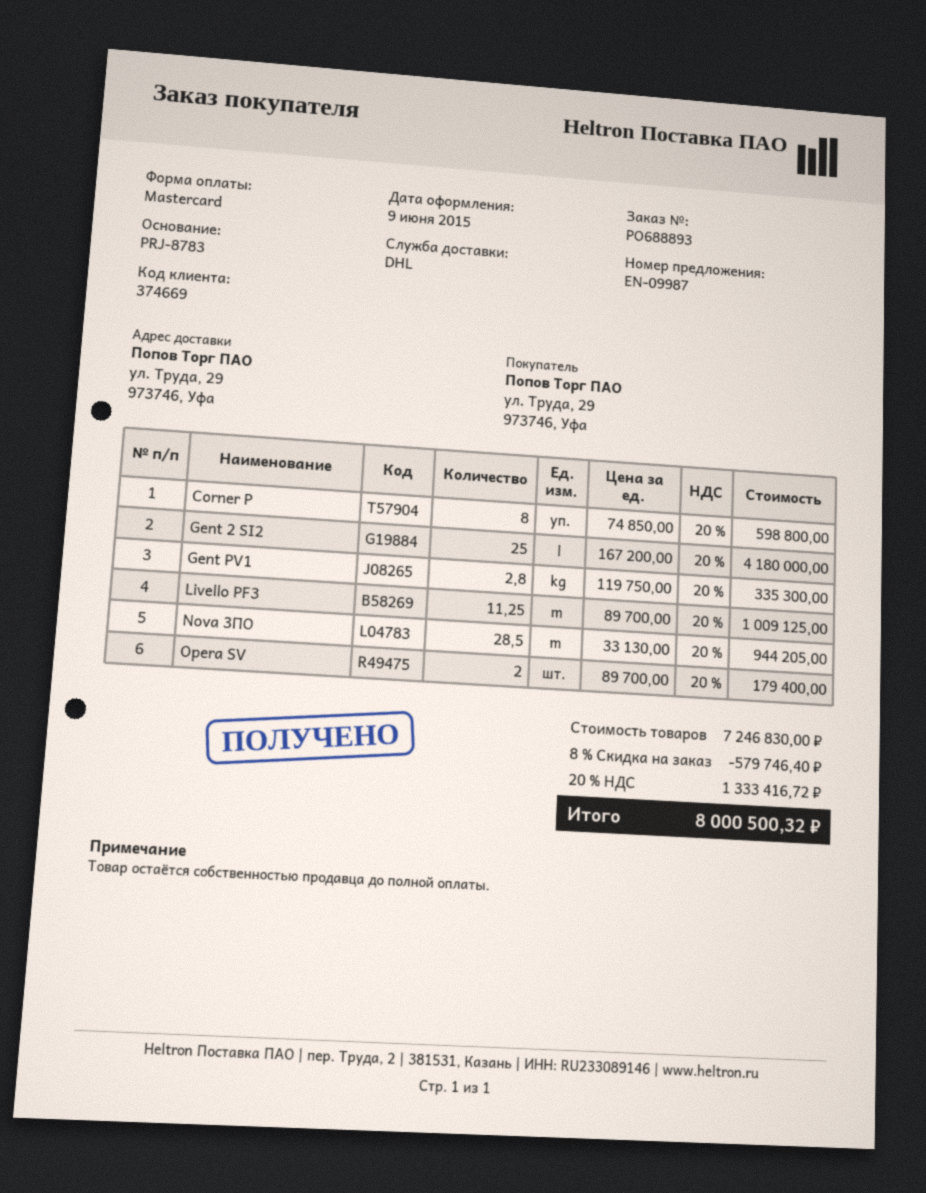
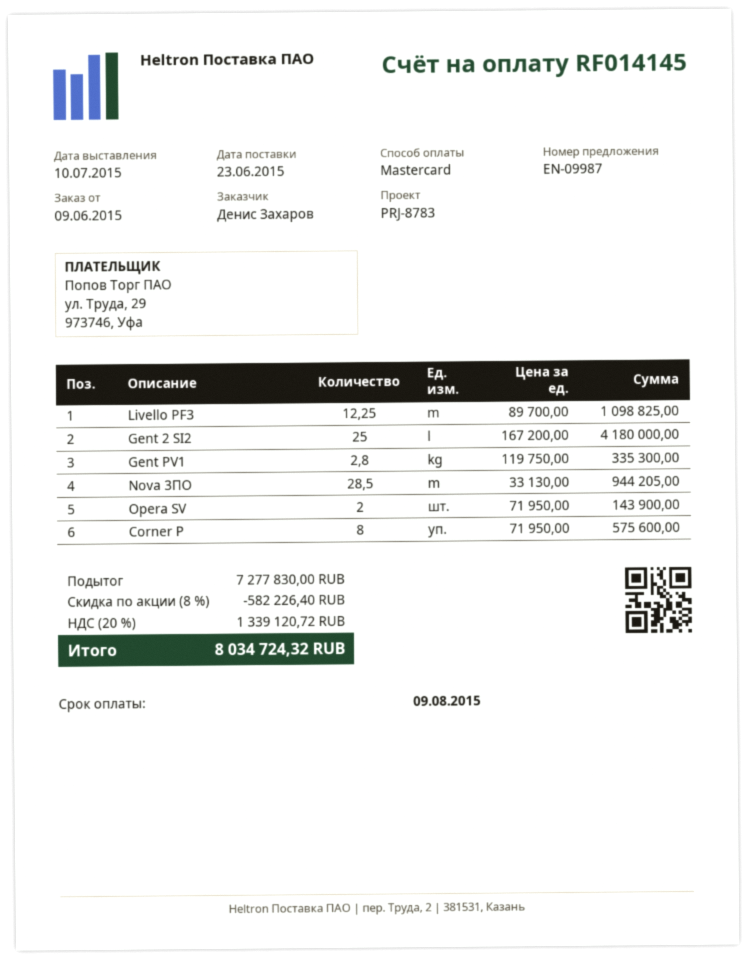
Corner P: 8 x 74850.00 = 598800.00 -> 8 x 71950.00 = 575600.00
Livello PF3: 11.25 x 89700.00 = 1009125.00 -> 12.25 x 89700.00 = 1098825.00
Opera SV: 2 x 89700.00 = 179400.00 -> 2 x 71950.00 = 143900.00
subtotal: 7246830.00 -> 7277830.00
discount: 8% = 579746.40 -> 8% = 582226.40
tax: 20% = 1333416.72 -> 20% = 1339120.72
total: 8000500.32 -> 8034724.32

